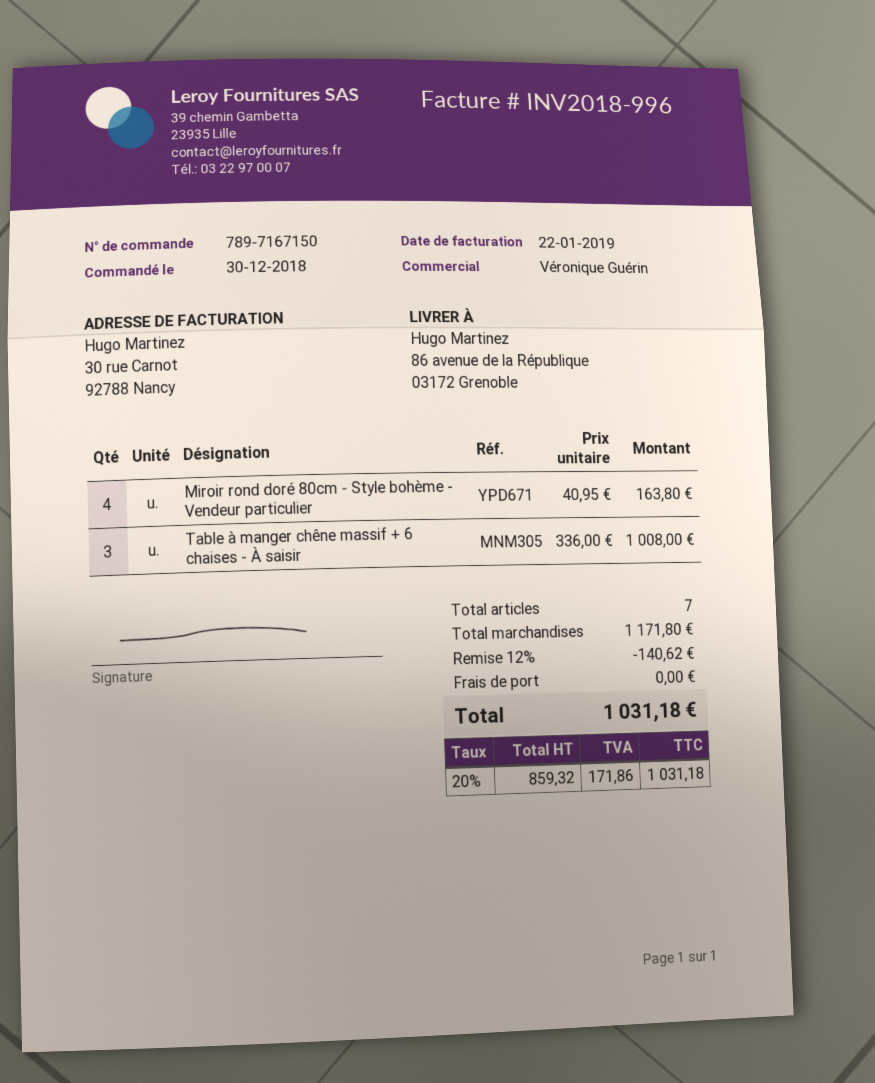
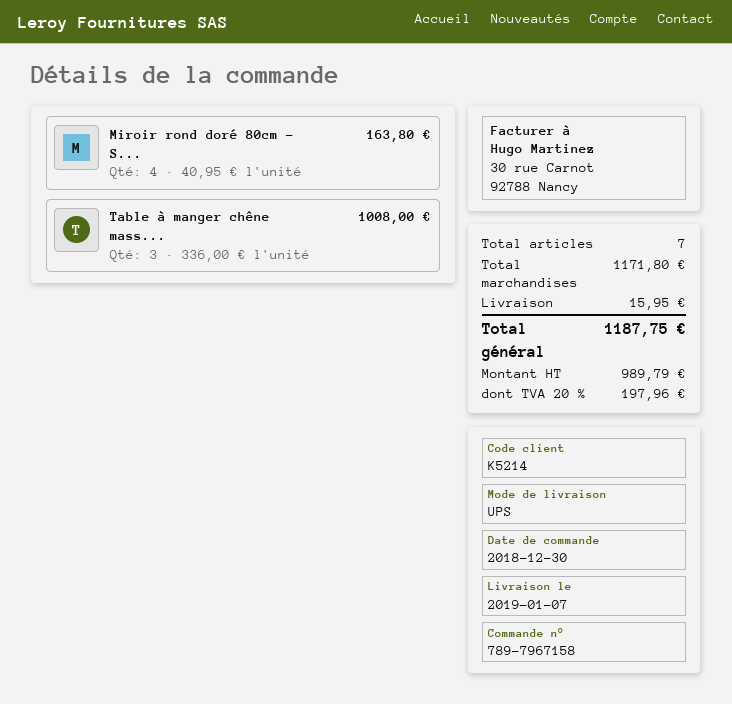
order number: 789-7167150 -> 789-7967158
discount: 12% = 140.62 -> none
shipping: 0.00 -> 15.95
net: 859.32 -> 989.79
tax: 20% = 171.86 -> 20% = 197.96
total: 1031.18 -> 1187.75

